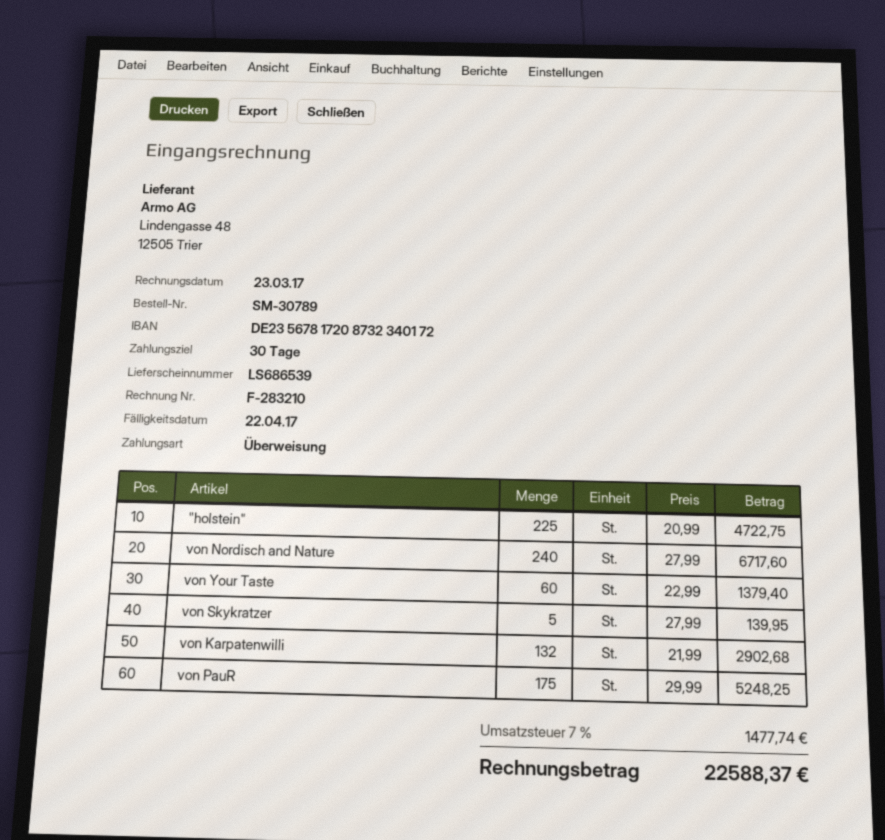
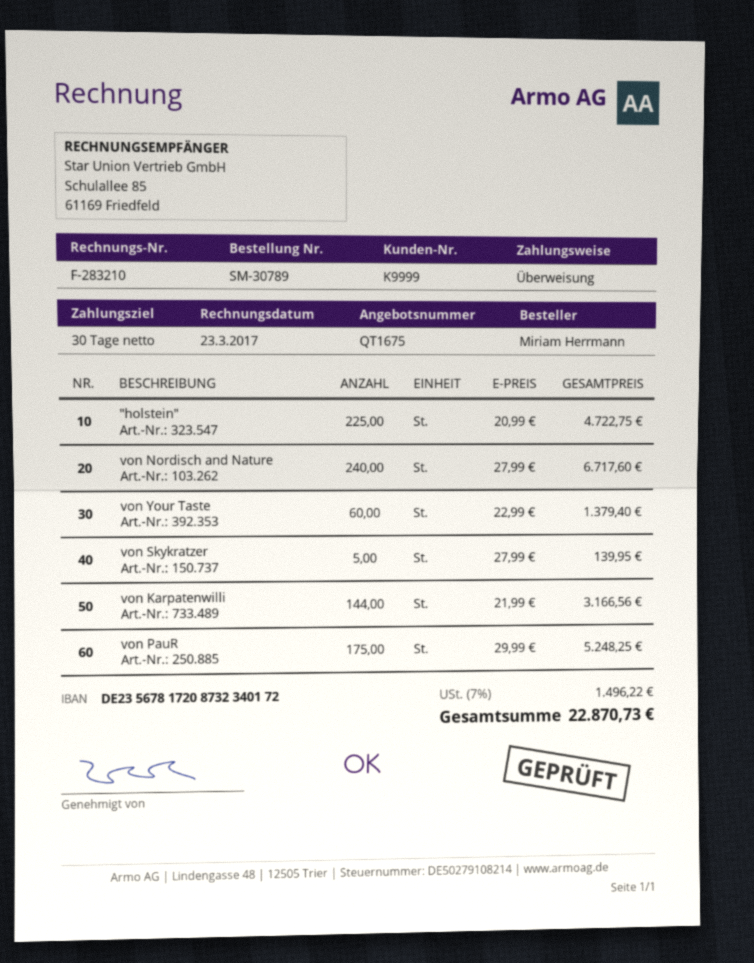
von Karpatenwilli: 132 x 21.99 = 2902.68 -> 144 x 21.99 = 3166.56
tax: 7% = 1477.74 -> 7% = 1496.22
total: 22588.37 -> 22870.73

